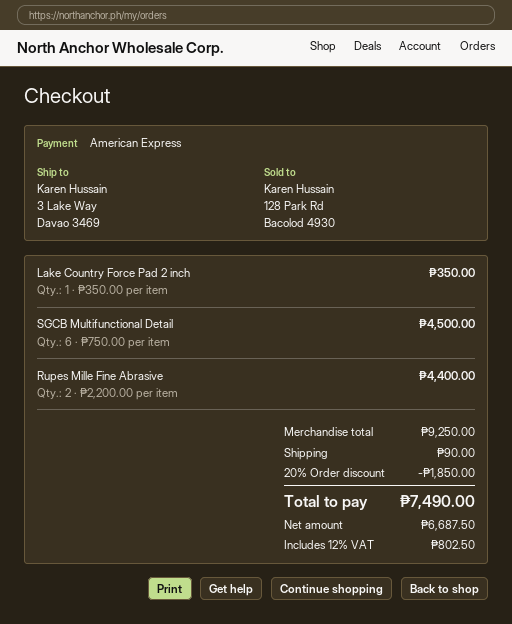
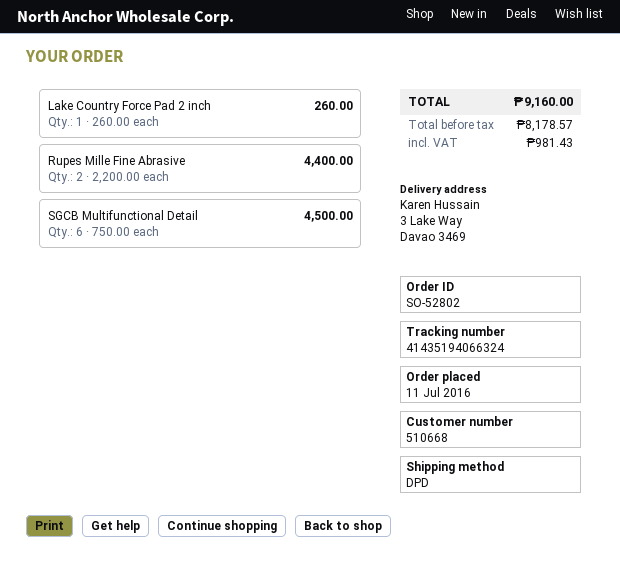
Lake Country Force Pad 2 inch: 1 x 350.00 = 350.00 -> 1 x 260.00 = 260.00
discount: 20% = 1850.00 -> none
shipping: 90.00 -> none
net: 6687.50 -> 8178.57
tax: 802.50 -> 981.43
total: 7490.00 -> 9160.00

